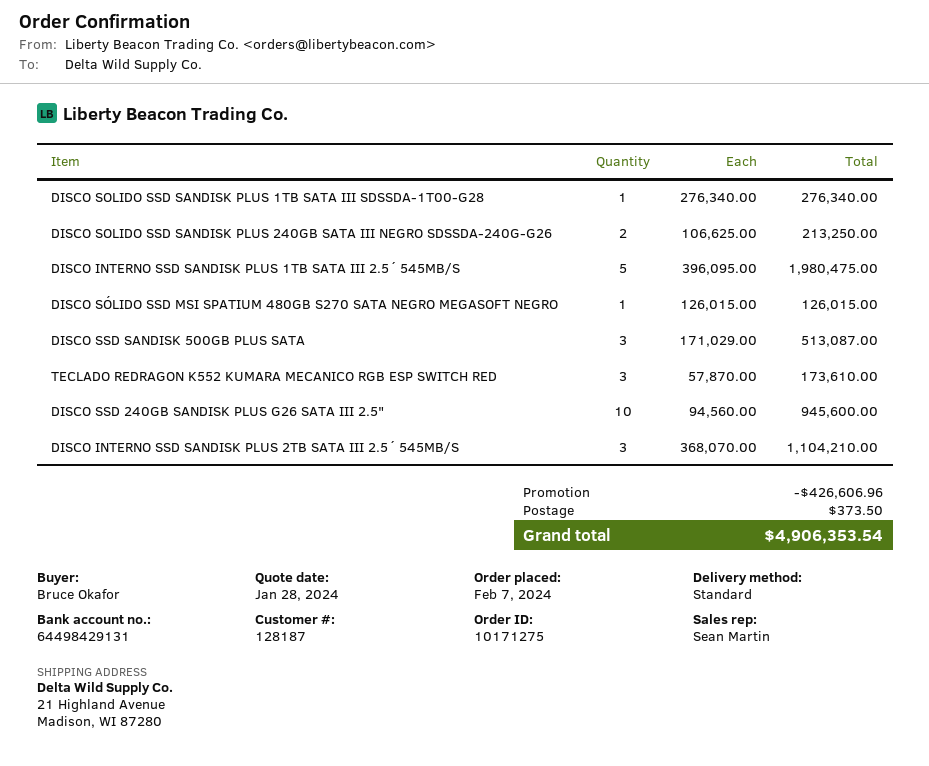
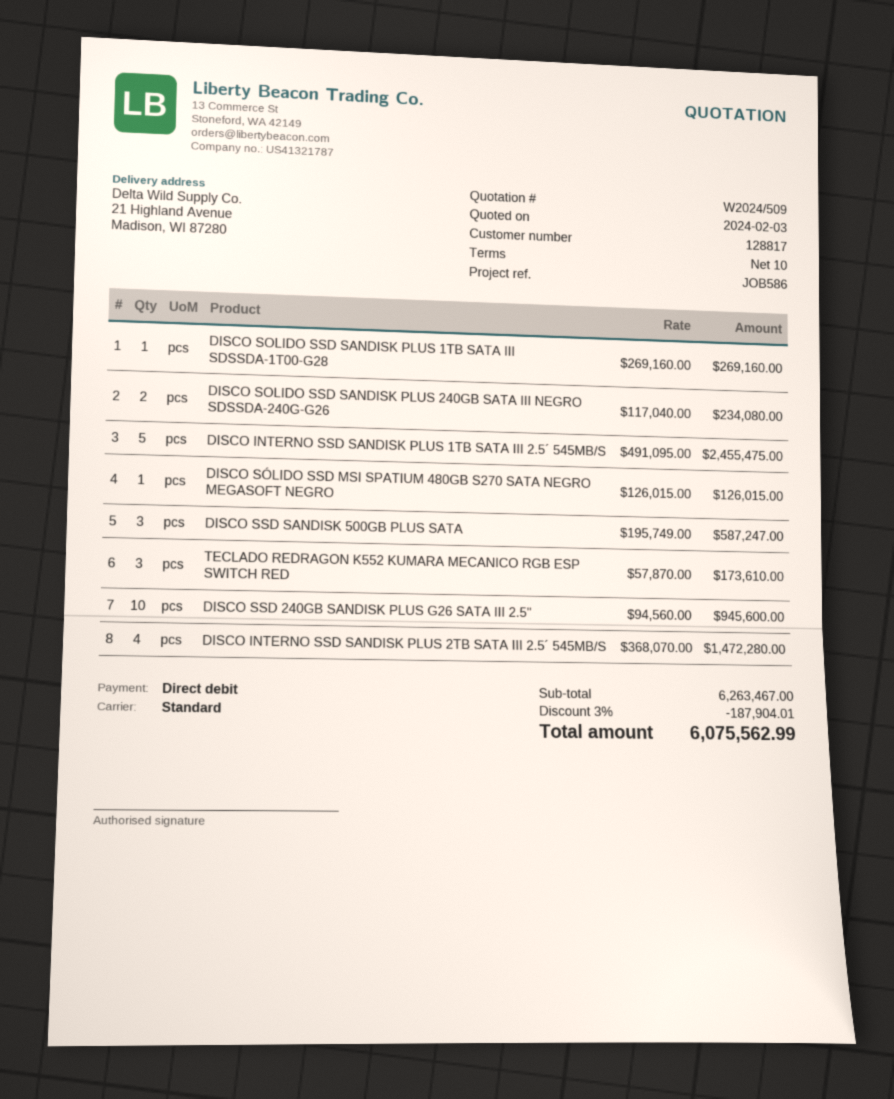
quote date: 2024-01-28 -> 2024-02-03
customer number: 128187 -> 128817
DISCO SOLIDO SSD SANDISK PLUS 1TB SATA III SDSSDA-1T00-G28: 1 x 276340.00 = 276340.00 -> 1 x 269160.00 = 269160.00
DISCO SOLIDO SSD SANDISK PLUS 240GB SATA III NEGRO SDSSDA-240G-G26: 2 x 106625.00 = 213250.00 -> 2 x 117040.00 = 234080.00
DISCO INTERNO SSD SANDISK PLUS 1TB SATA III 2.5´ 545MB/S: 5 x 396095.00 = 1980475.00 -> 5 x 491095.00 = 2455475.00
DISCO SSD SANDISK 500GB PLUS SATA: 3 x 171029.00 = 513087.00 -> 3 x 195749.00 = 587247.00
DISCO INTERNO SSD SANDISK PLUS 2TB SATA III 2.5´ 545MB/S: 3 x 368070.00 = 1104210.00 -> 4 x 368070.00 = 1472280.00
discount: 426606.96 -> 187904.01
shipping: 373.50 -> none
total: 4906353.54 -> 6075562.99

